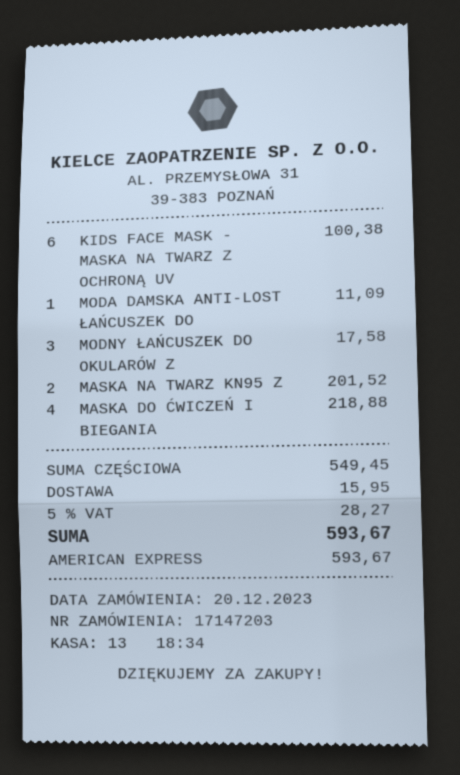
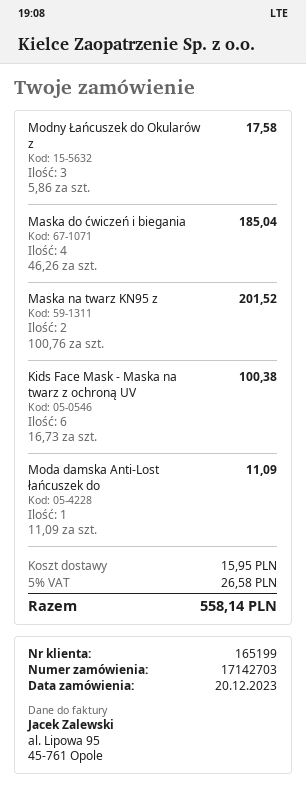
order number: 17147203 -> 17142703
MASKA DO ĆWICZEŃ I BIEGANIA: 4 for 218.88 -> 4 for 185.04
tax: 5% = 28.27 -> 5% = 26.58
total: 593.67 -> 558.14

